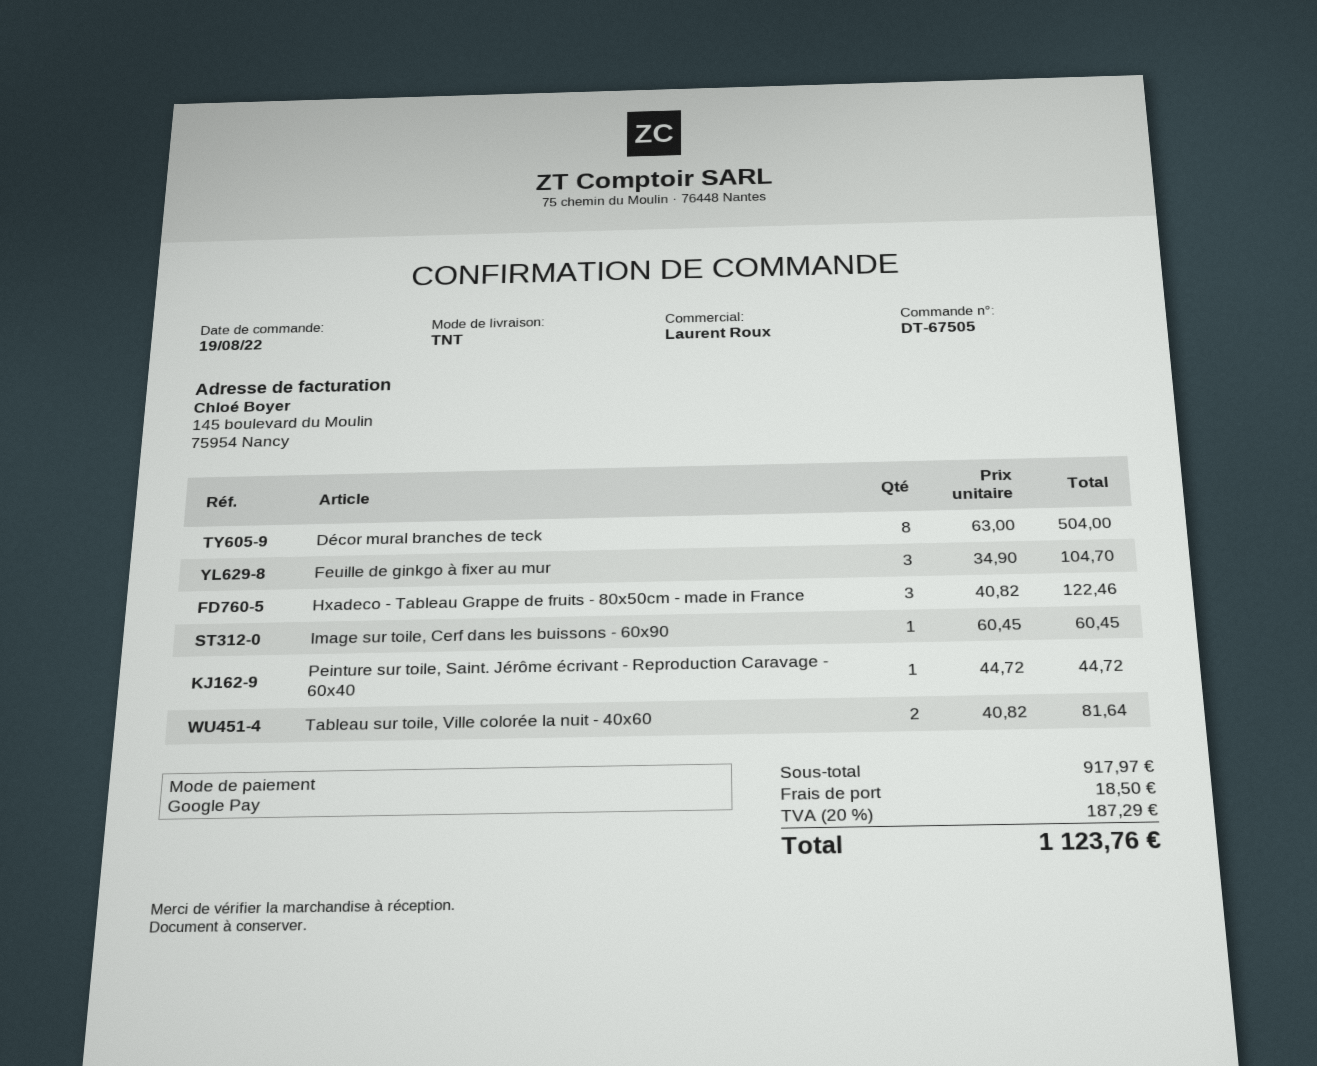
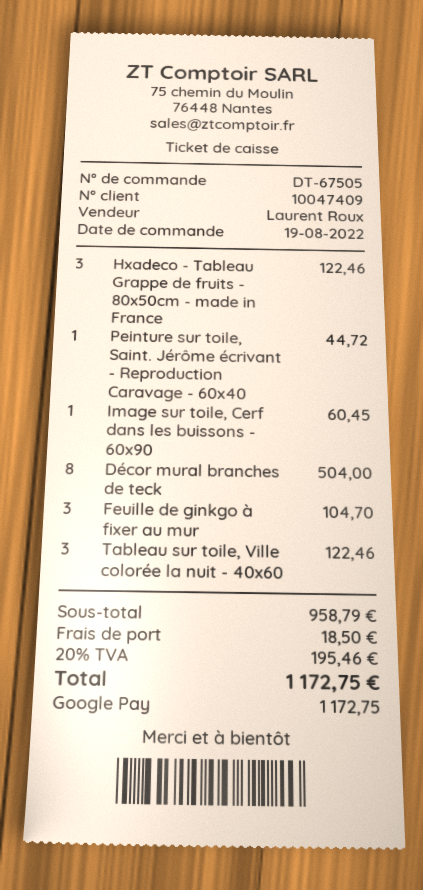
Tableau sur toile, Ville colorée la nuit - 40x60: 2 for 81.64 -> 3 for 122.46
subtotal: 917.97 -> 958.79
tax: 20% = 187.29 -> 20% = 195.46
total: 1123.76 -> 1172.75

